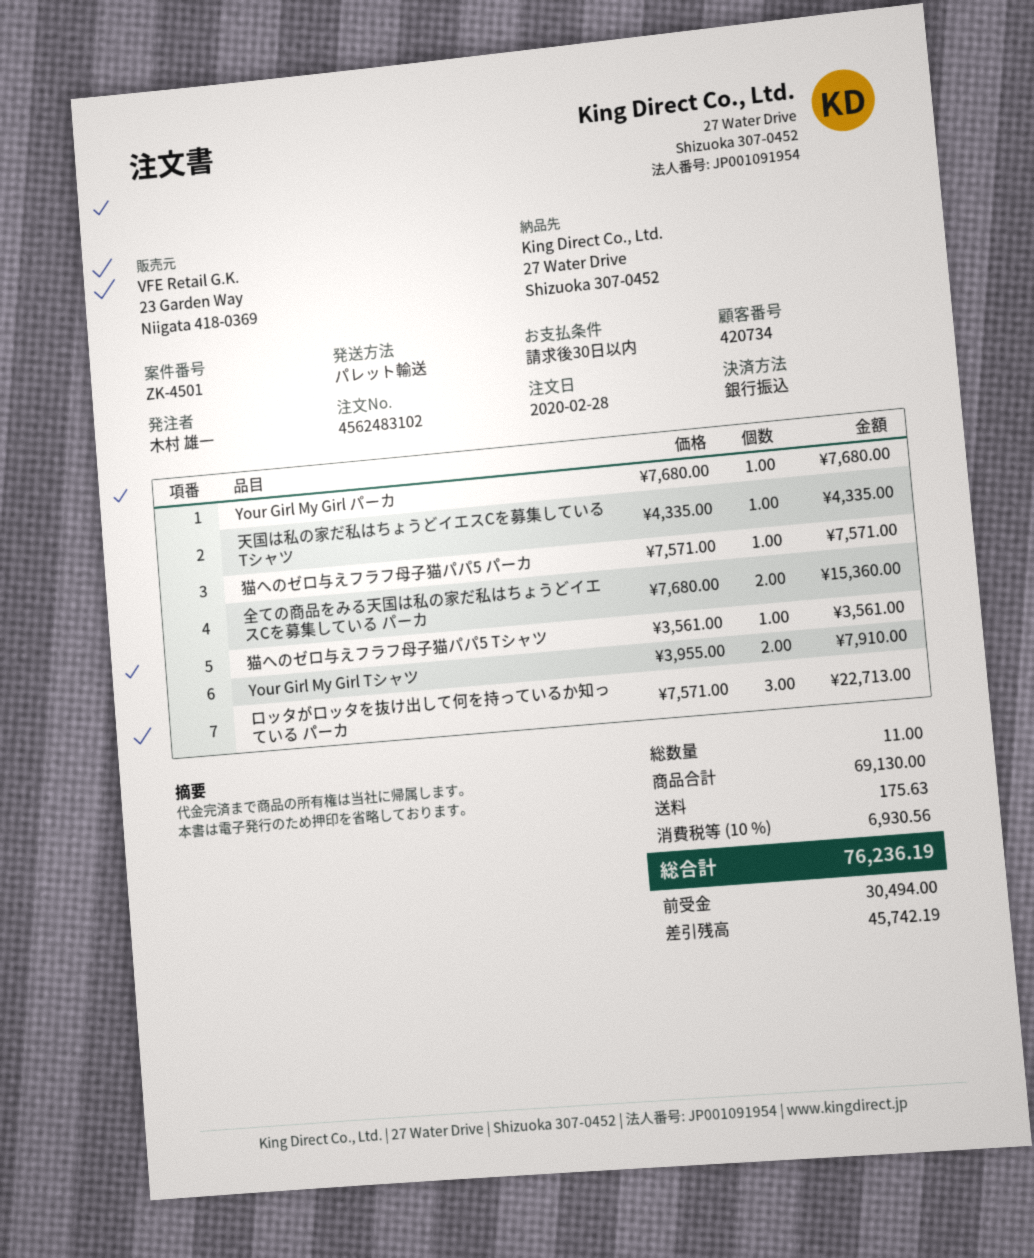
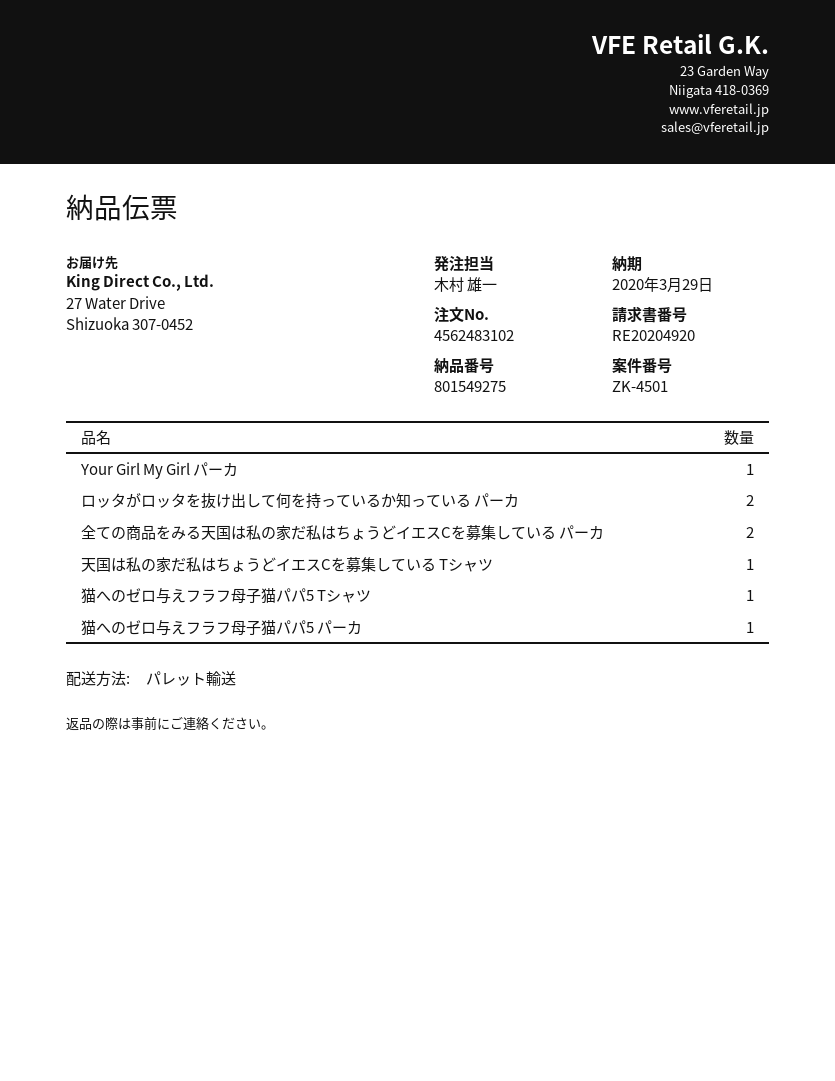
Your Girl My Girl Tシャツ: 2 -> none
ロッタがロッタを抜け出して何を持っているか知っている パーカ: 3 -> 2

